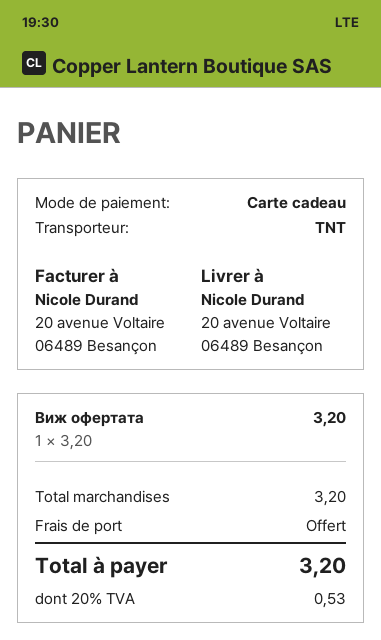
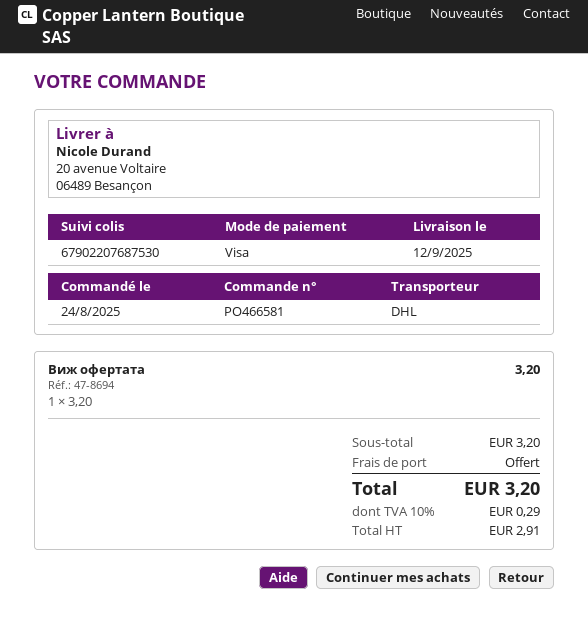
payment method: gift card -> Visa
shipping method: TNT -> DHL
tax: 20% = 0.53 -> 10% = 0.29

